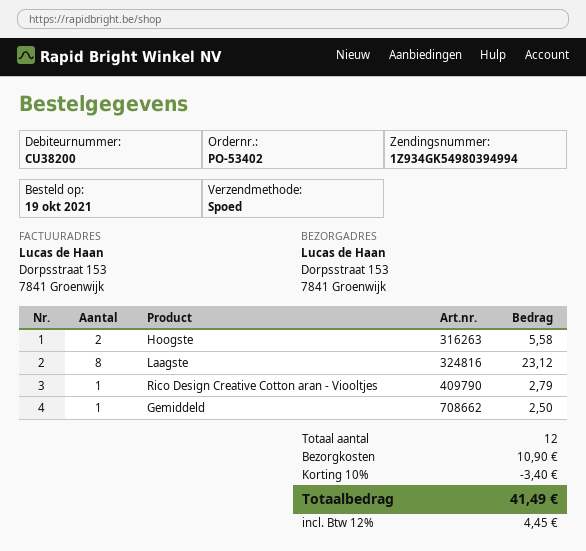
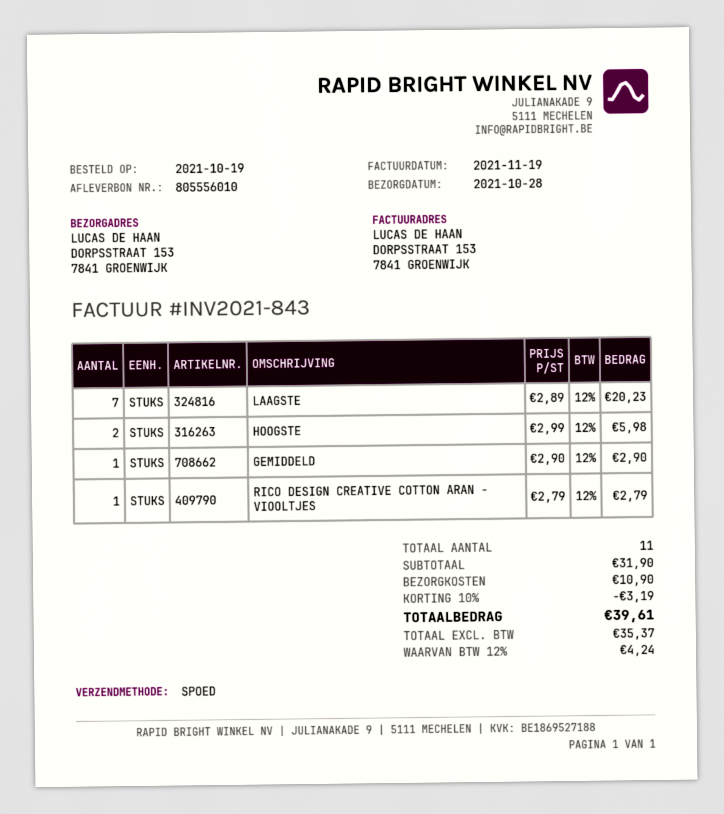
Hoogste: 2 for 5.58 -> 2 for 5.98
Laagste: 8 for 23.12 -> 7 for 20.23
Gemiddeld: 1 for 2.50 -> 1 for 2.90
total quantity: 12 -> 11
discount: 10% = 3.40 -> 10% = 3.19
tax: 12% = 4.45 -> 12% = 4.24
total: 41.49 -> 39.61

